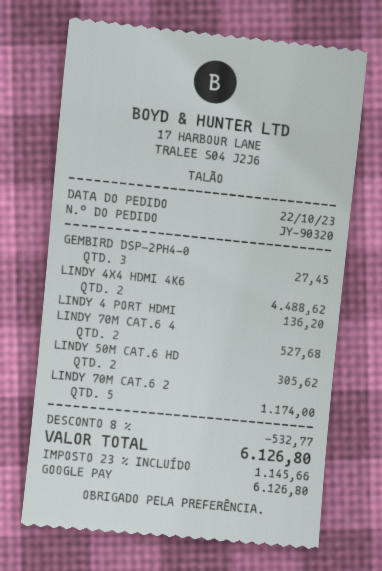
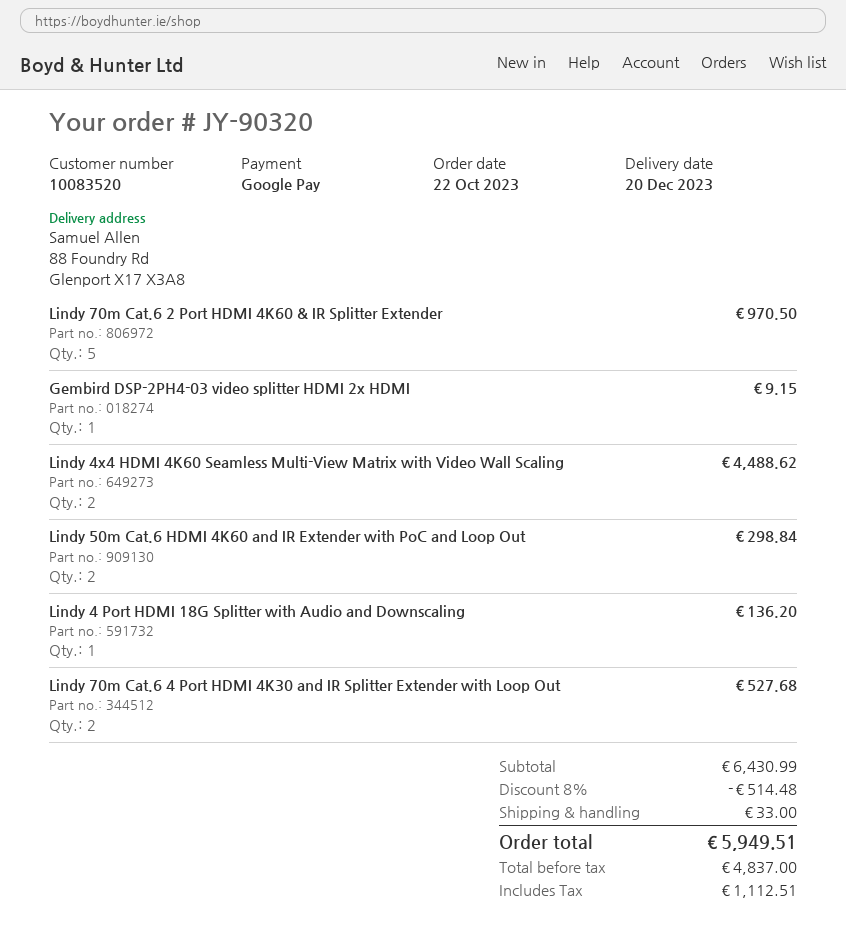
GEMBIRD DSP-2PH4-0: 3 for 27.45 -> 1 for 9.15
LINDY 50M CAT.6 HD: 2 for 305.62 -> 2 for 298.84
LINDY 70M CAT.6 2: 5 for 1174.00 -> 5 for 970.50
discount: 8% = 532.77 -> 8% = 514.48
shipping: none -> 33.00
tax: 1145.66 -> 1112.51
total: 6126.80 -> 5949.51

